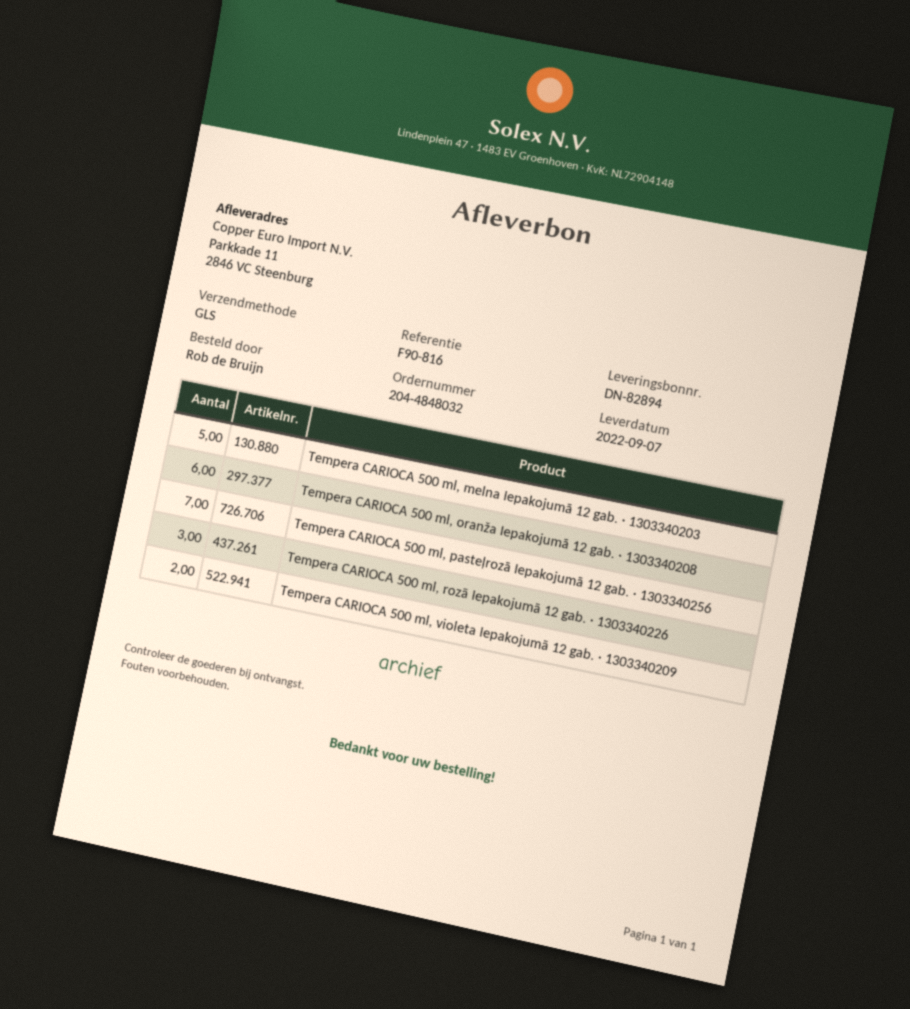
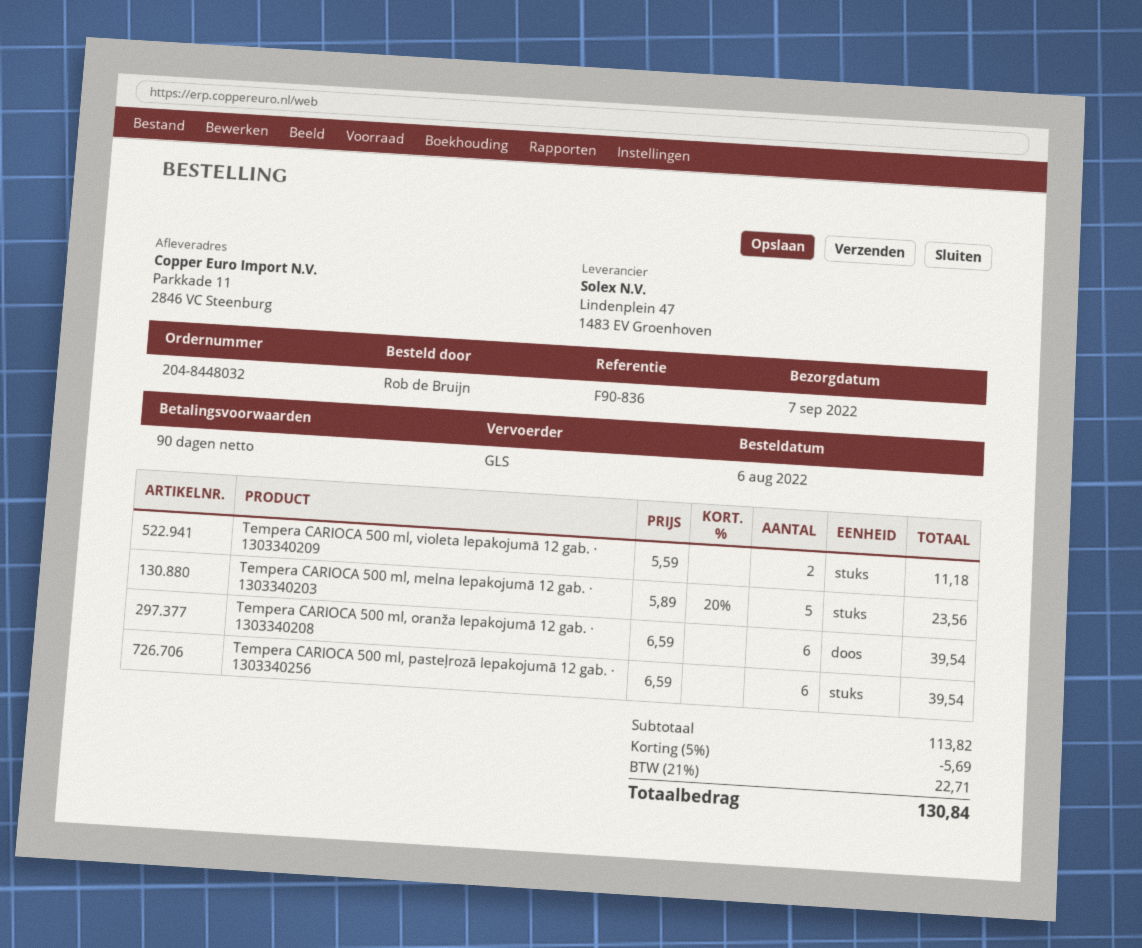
order number: 204-4848032 -> 204-8448032
reference: F90-816 -> F90-836
Tempera CARIOCA 500 ml, pasteļrozā Iepakojumā 12 gab. · 1303340256: 7 -> 6
Tempera CARIOCA 500 ml, rozā Iepakojumā 12 gab. · 1303340226: 3 -> none

